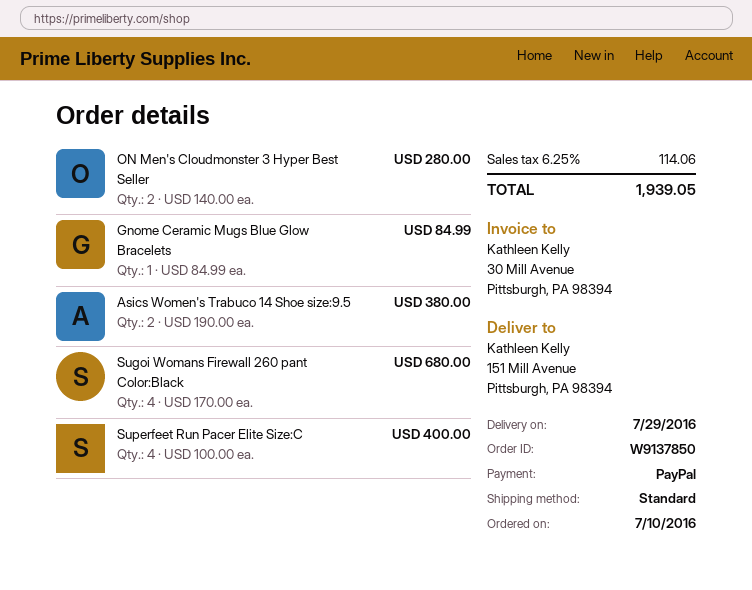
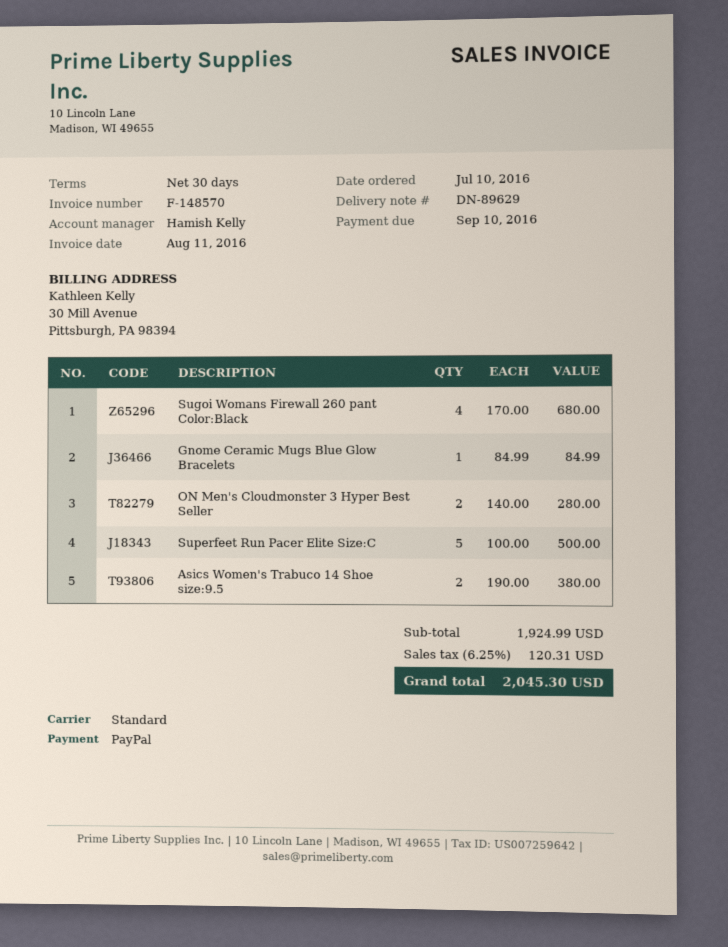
Superfeet Run Pacer Elite Size:C: 4 x 100.00 = 400.00 -> 5 x 100.00 = 500.00
tax: 6.25% = 114.06 -> 6.25% = 120.31
total: 1939.05 -> 2045.30

